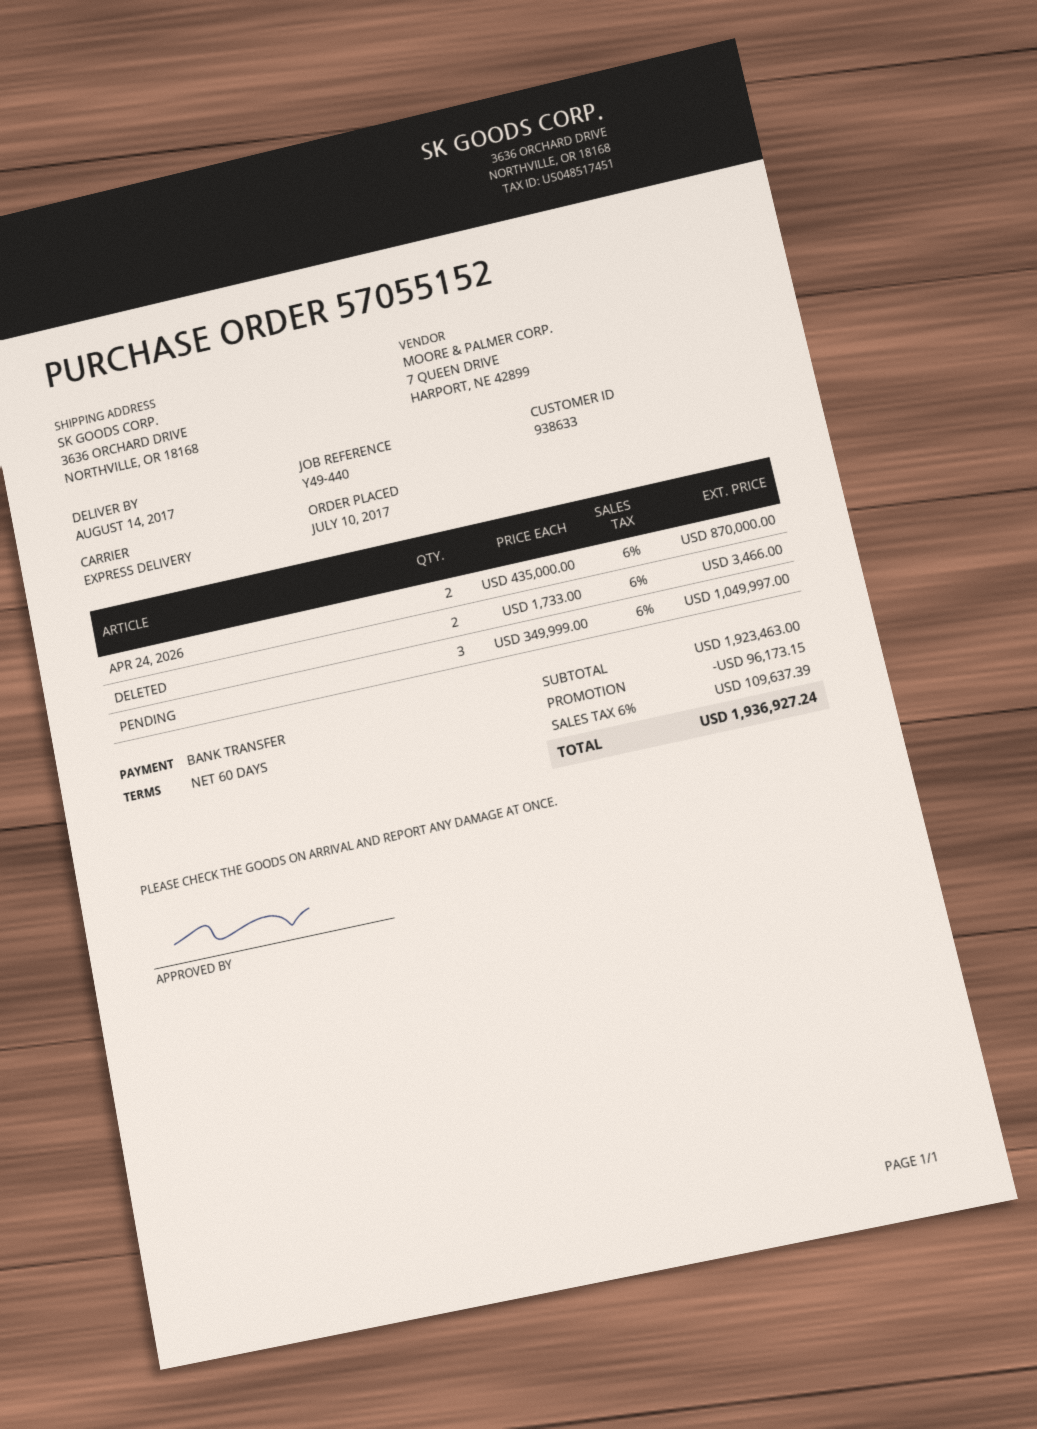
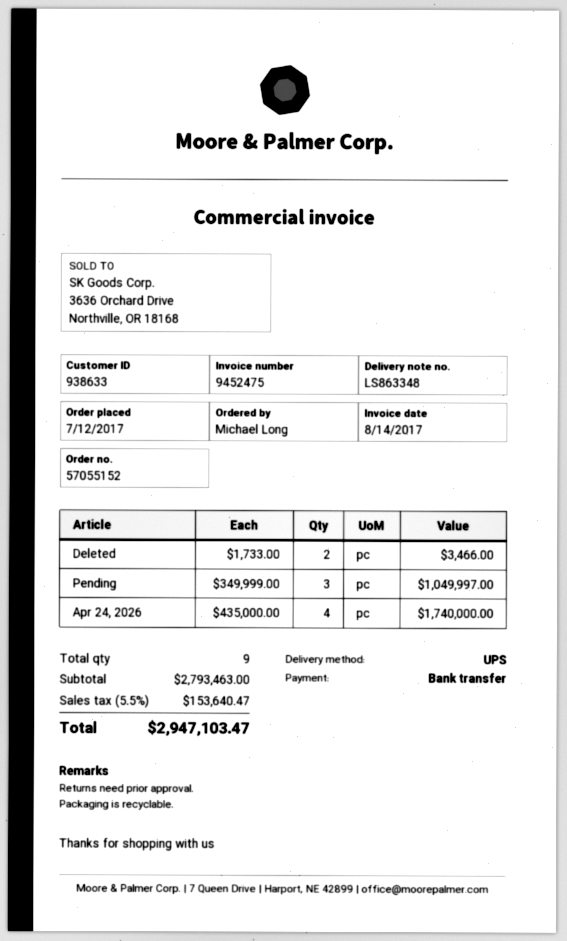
order date: 2017-07-10 -> 2017-07-12
shipping method: express -> UPS
APR 24, 2026: 2 x 435000.00 = 870000.00 -> 4 x 435000.00 = 1740000.00
subtotal: 1923463.00 -> 2793463.00
discount: 96173.15 -> none
tax: 6% = 109637.39 -> 5.5% = 153640.47
total: 1936927.24 -> 2947103.47

